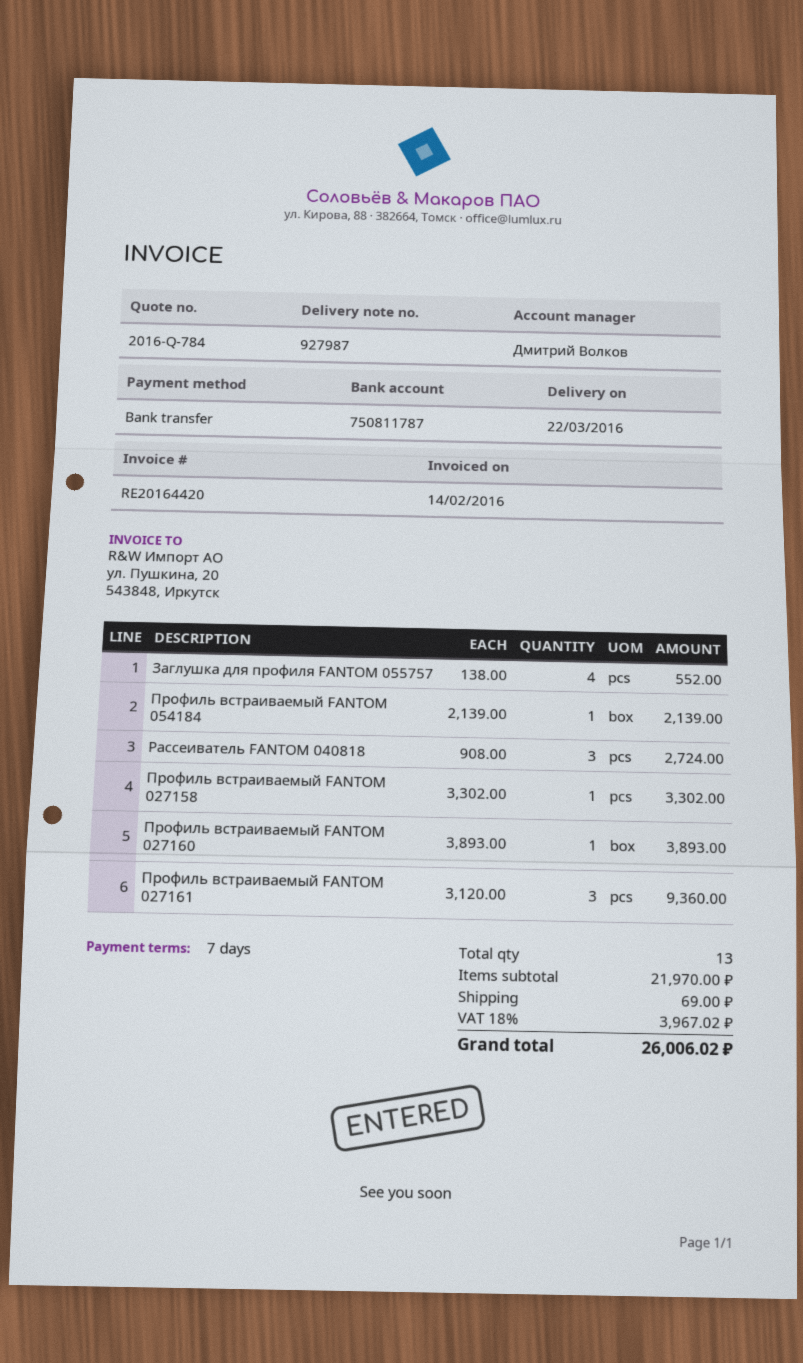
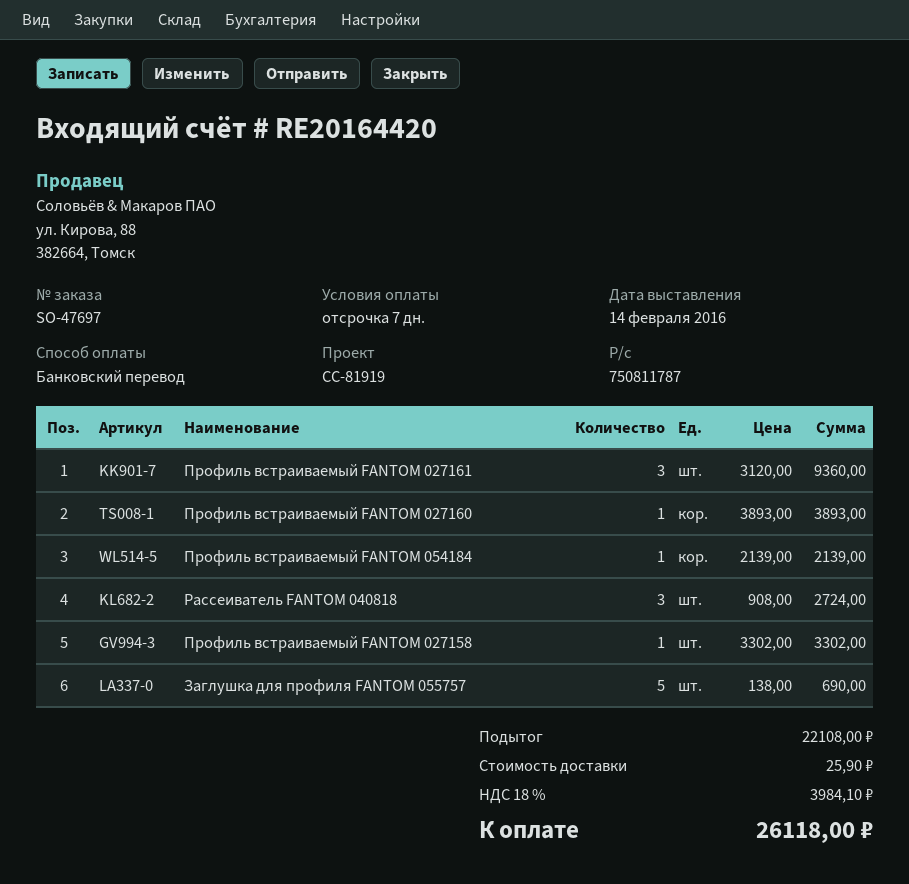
Заглушка для профиля FANTOM 055757: 4 x 138.00 = 552.00 -> 5 x 138.00 = 690.00
subtotal: 21970.00 -> 22108.00
shipping: 69.00 -> 25.90
tax: 18% = 3967.02 -> 18% = 3984.10
total: 26006.02 -> 26118.00

